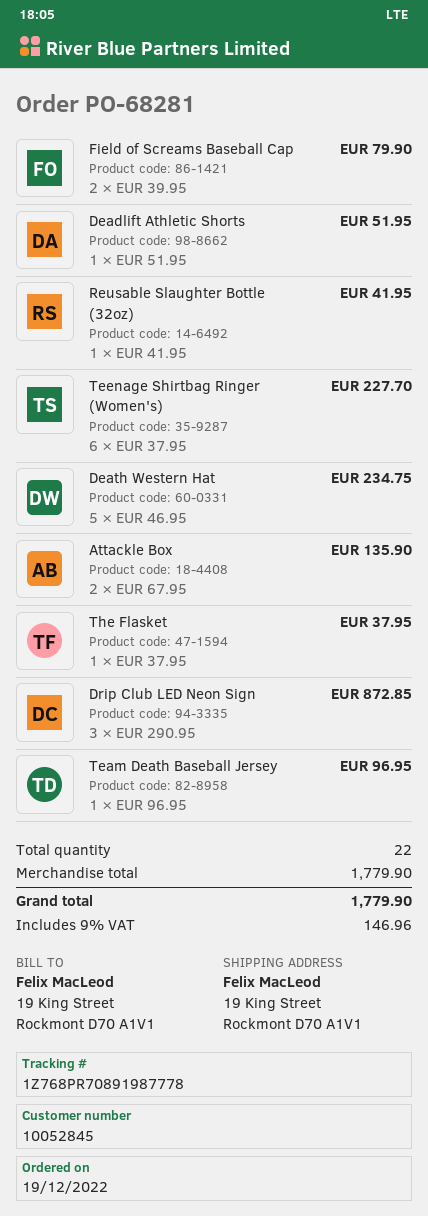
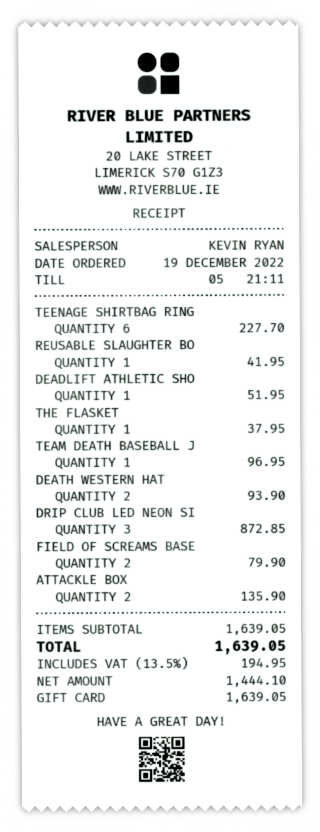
Death Western Hat: 5 for 234.75 -> 2 for 93.90
subtotal: 1779.90 -> 1639.05
tax: 9% = 146.96 -> 13.5% = 194.95
total: 1779.90 -> 1639.05

